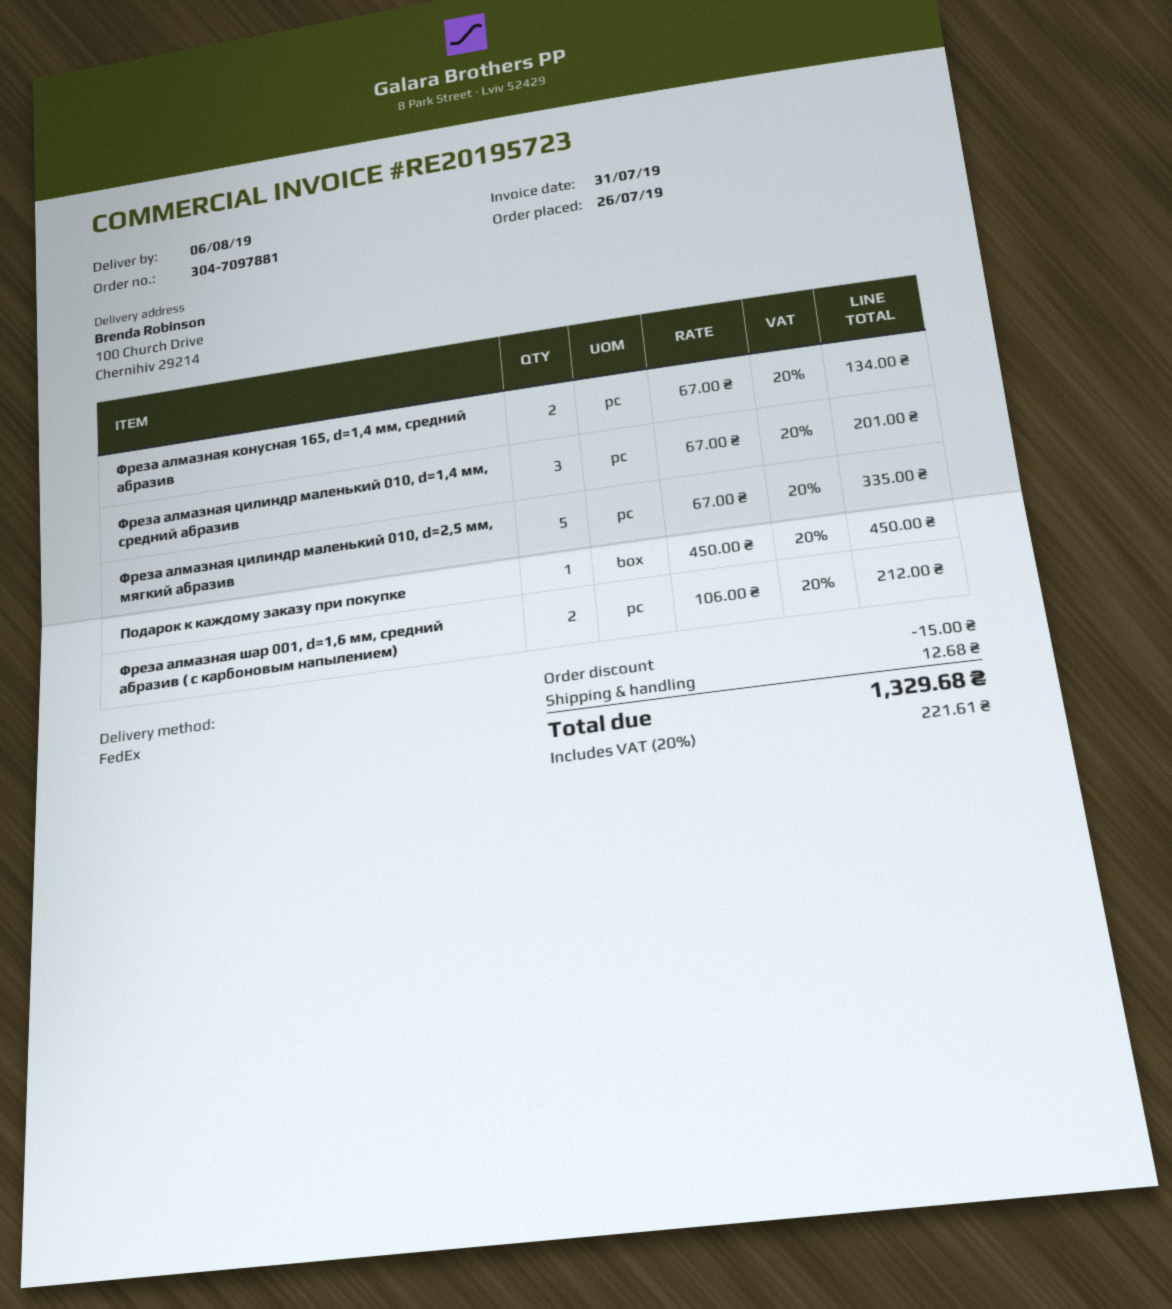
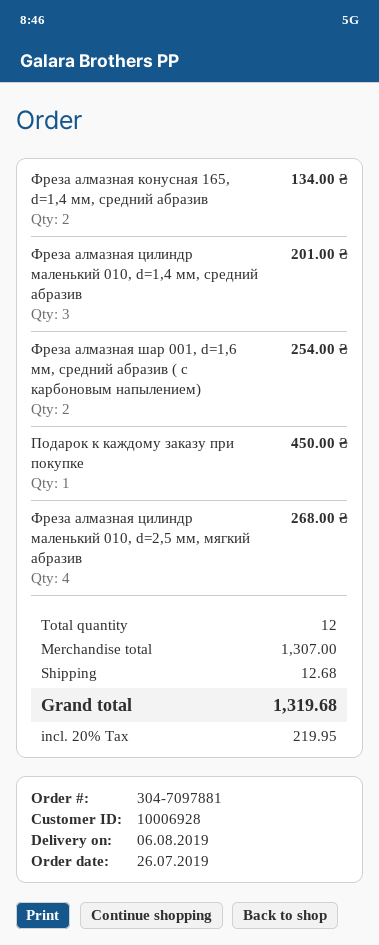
Фреза алмазная цилиндр маленький 010, d=2,5 мм, мягкий абразив: 5 for 335.00 -> 4 for 268.00
Фреза алмазная шар 001, d=1,6 мм, средний абразив ( с карбоновым напылением): 2 for 212.00 -> 2 for 254.00
discount: 15.00 -> none
tax: 20% = 221.61 -> 20% = 219.95
total: 1329.68 -> 1319.68

